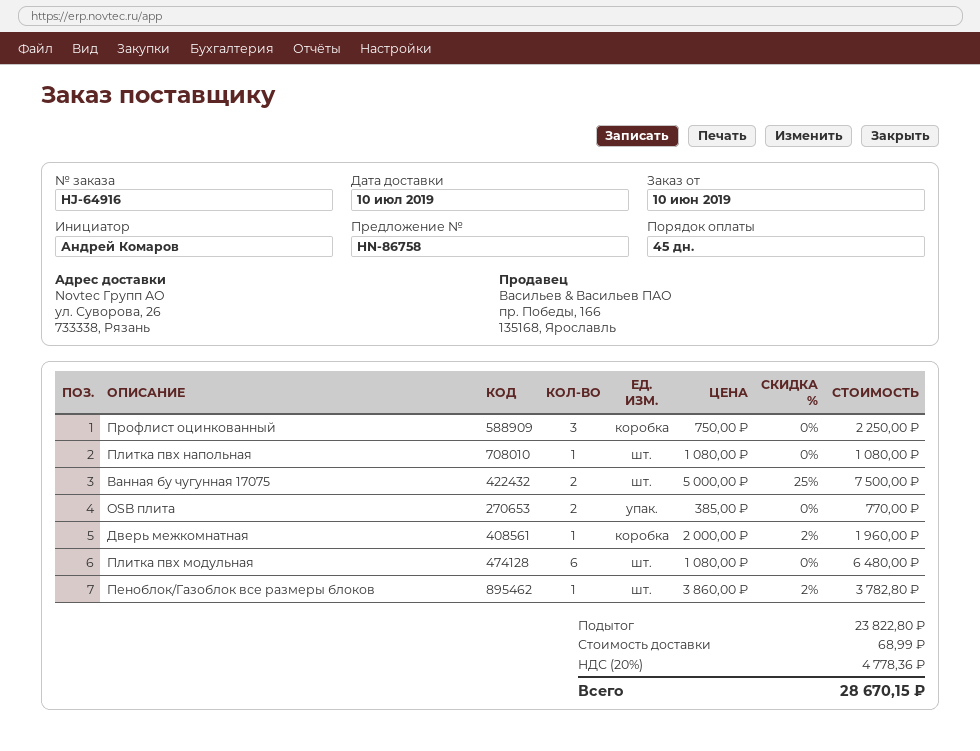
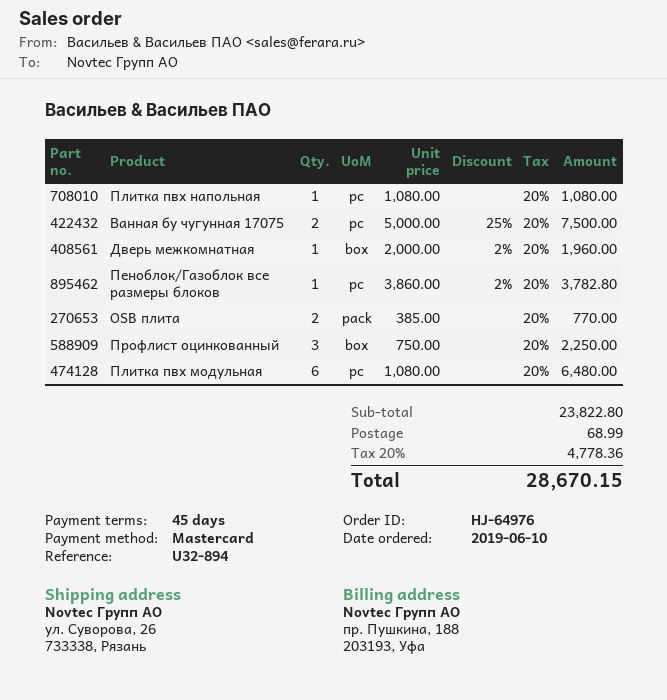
order number: HJ-64916 -> HJ-64976

